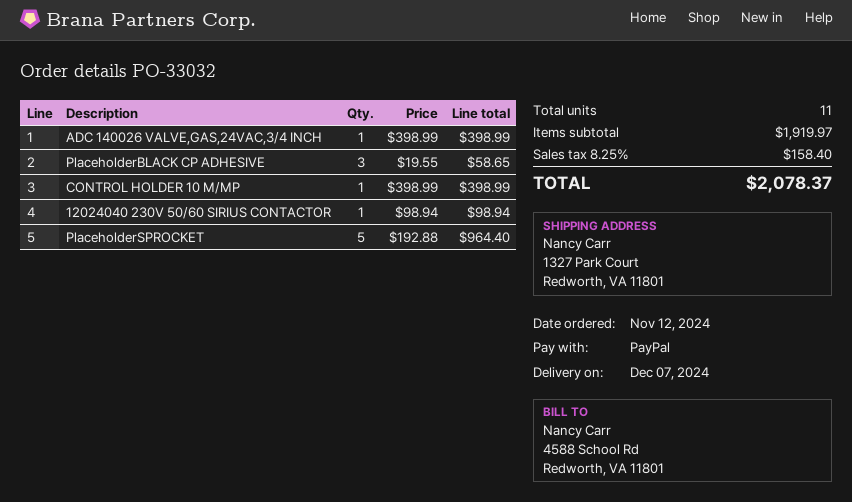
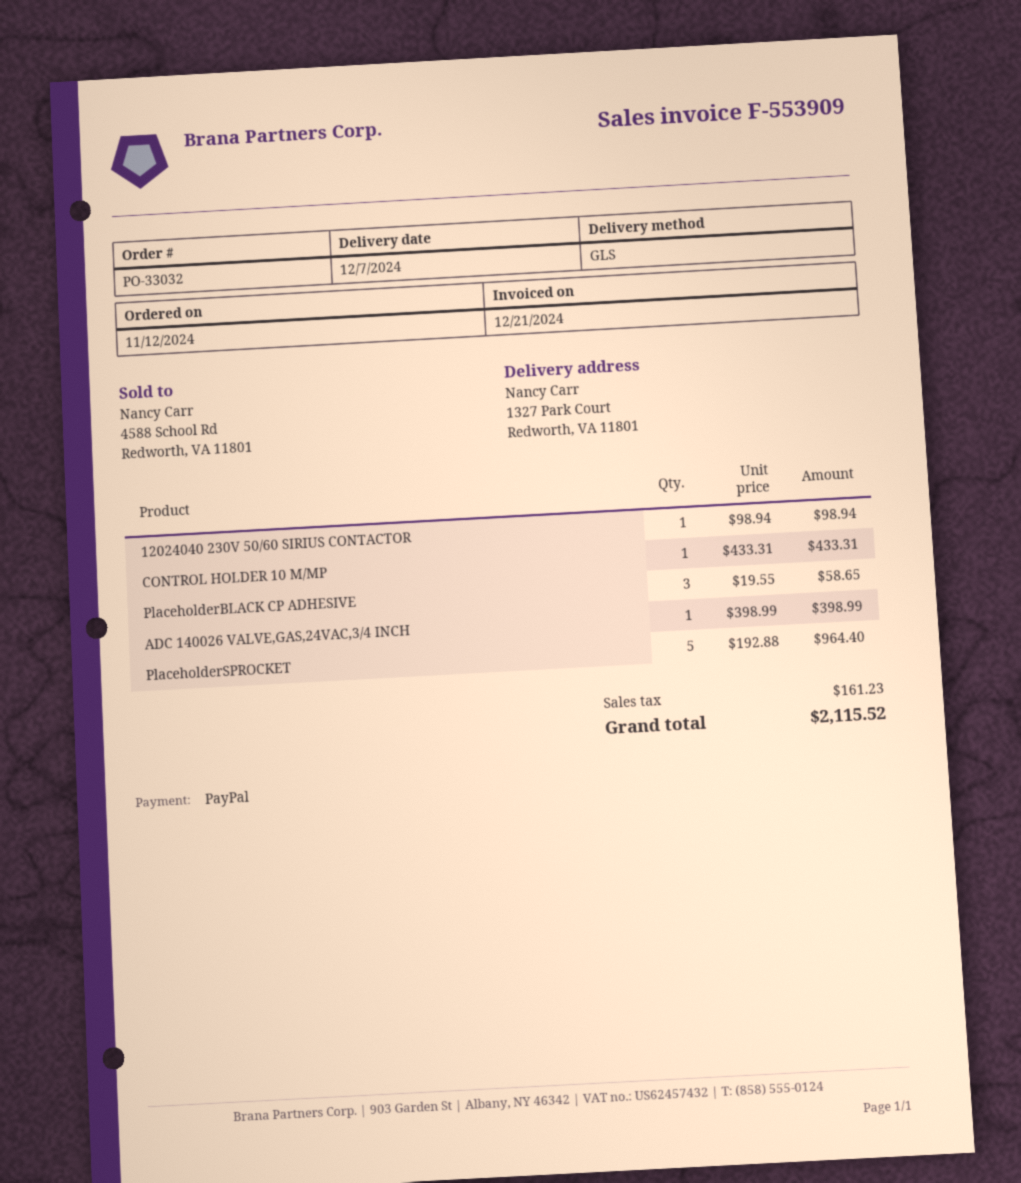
CONTROL HOLDER 10 M/MP: 1 x 398.99 = 398.99 -> 1 x 433.31 = 433.31
tax: 158.40 -> 161.23
total: 2078.37 -> 2115.52

